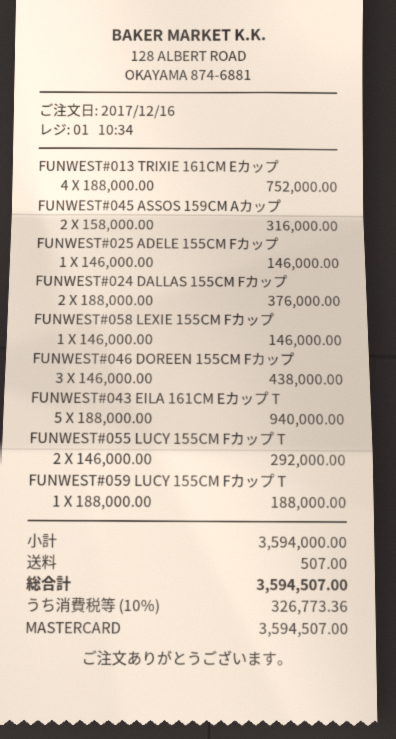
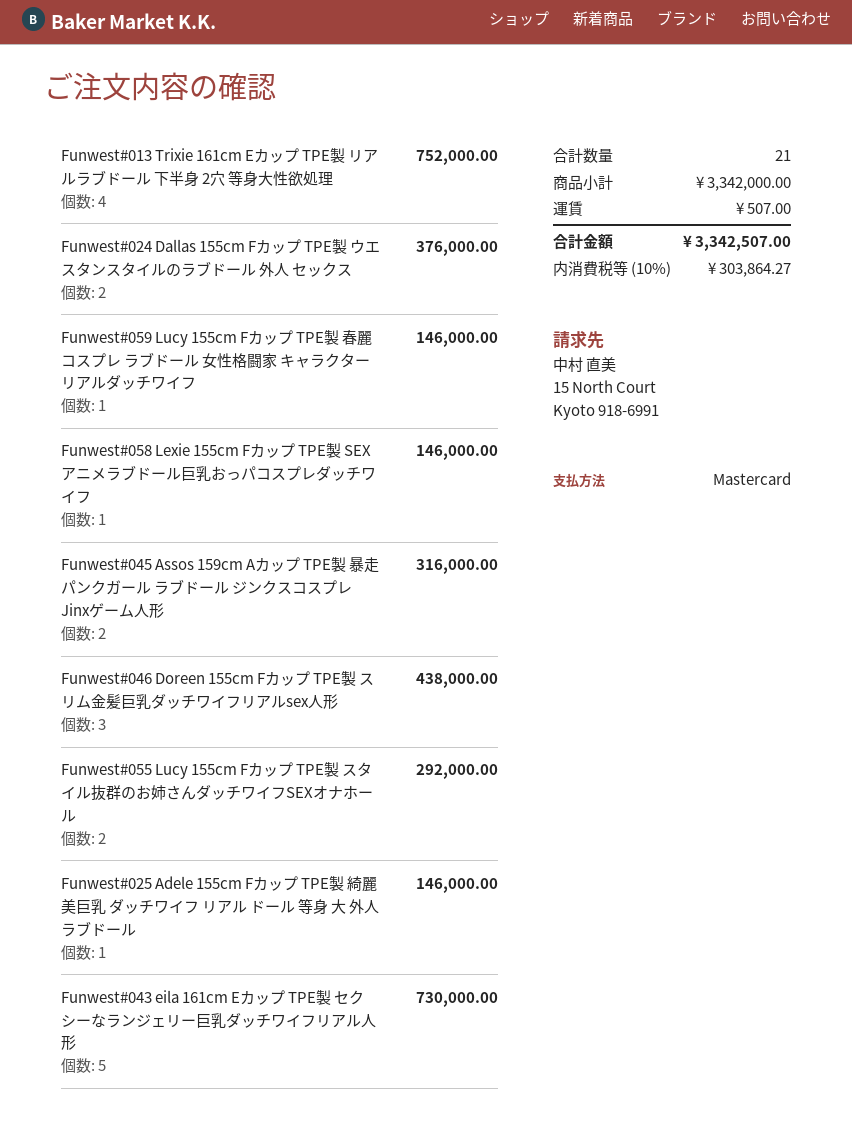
FUNWEST#043 EILA 161CM Eカップ T: 5 for 940000.00 -> 5 for 730000.00
FUNWEST#059 LUCY 155CM Fカップ T: 1 for 188000.00 -> 1 for 146000.00
subtotal: 3594000.00 -> 3342000.00
tax: 10% = 326773.36 -> 10% = 303864.27
total: 3594507.00 -> 3342507.00

